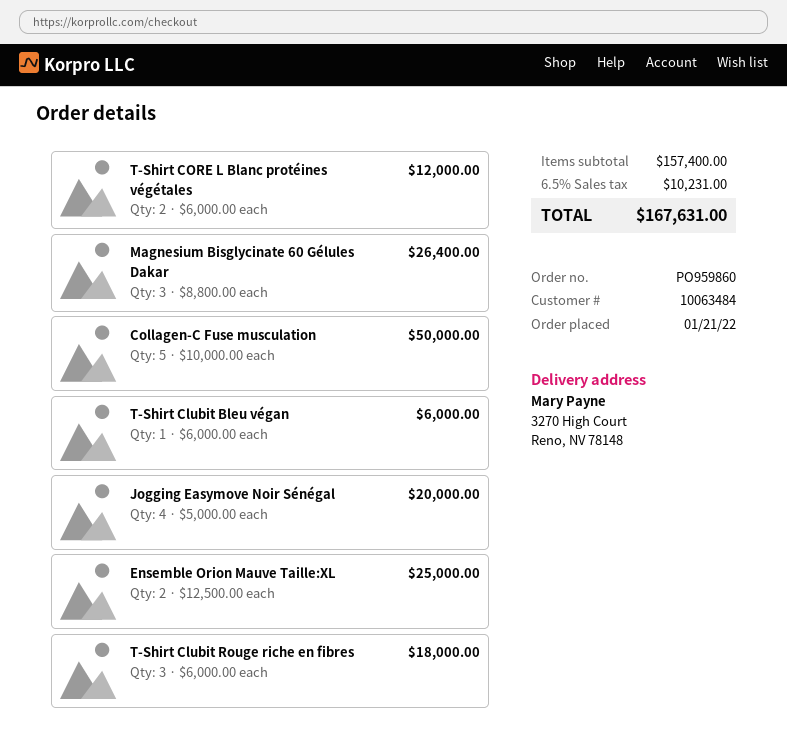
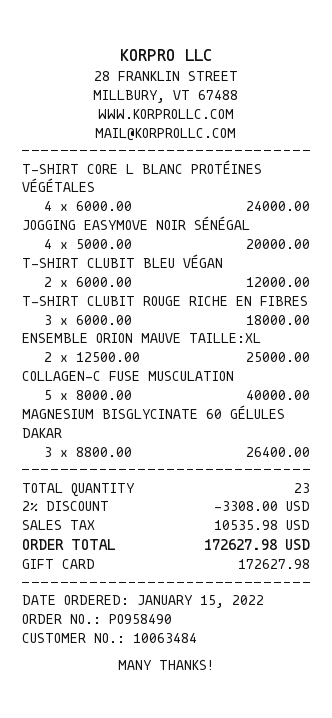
order number: PO959860 -> PO958490
order date: 2022-01-21 -> 2022-01-15
T-Shirt CORE L Blanc protéines végétales: 2 x 6000.00 = 12000.00 -> 4 x 6000.00 = 24000.00
Collagen-C Fuse musculation: 5 x 10000.00 = 50000.00 -> 5 x 8000.00 = 40000.00
T-Shirt Clubit Bleu végan: 1 x 6000.00 = 6000.00 -> 2 x 6000.00 = 12000.00
discount: none -> 2% = 3308.00
tax: 10231.00 -> 10535.98
total: 167631.00 -> 172627.98

